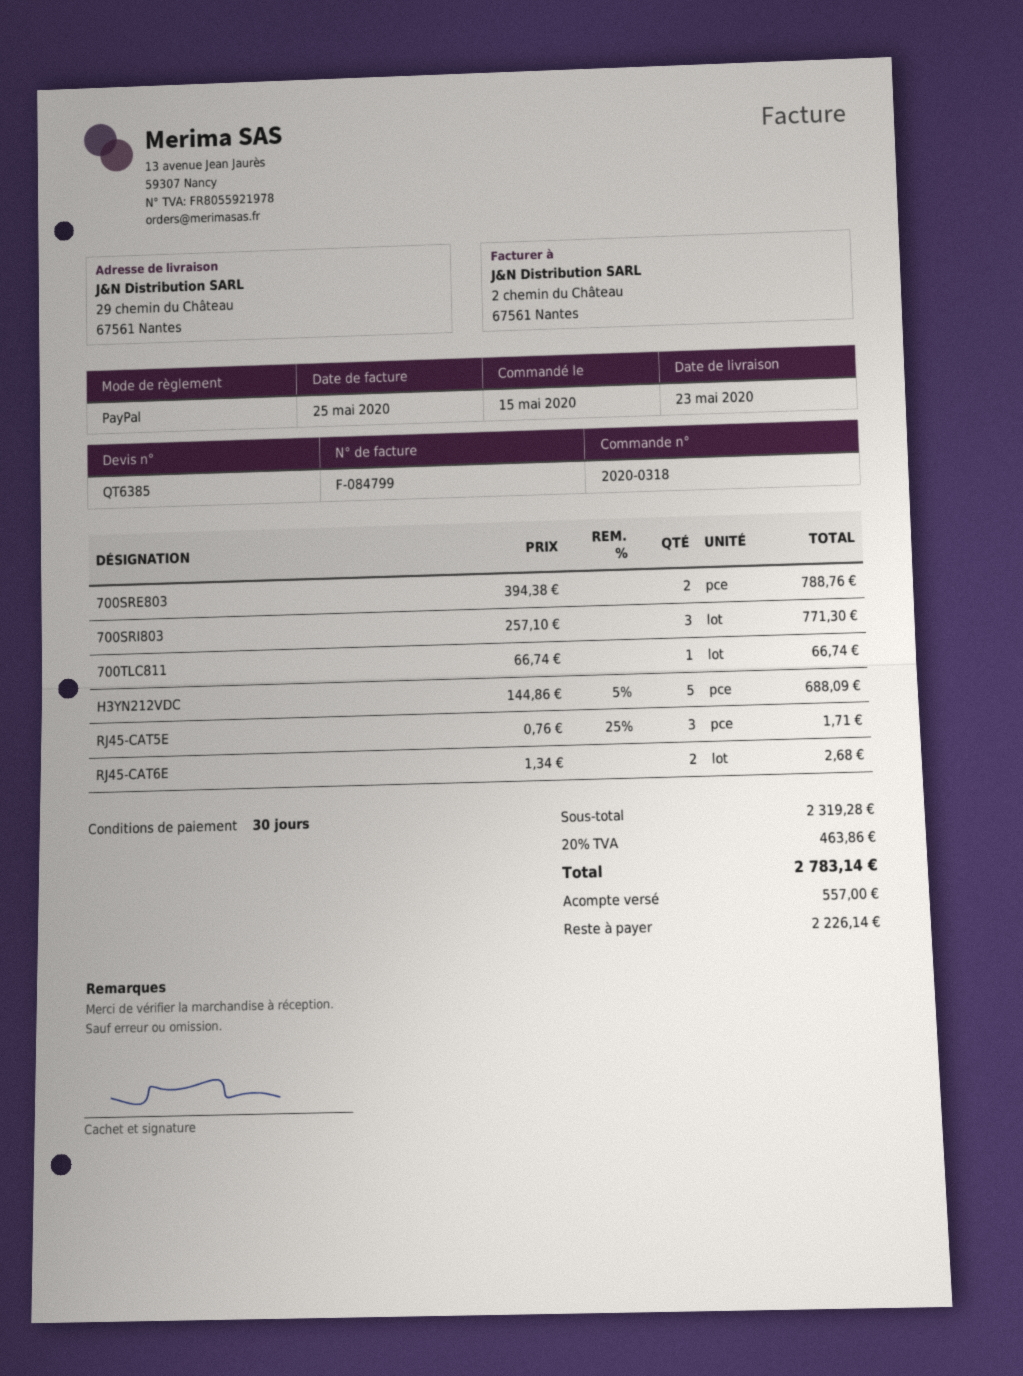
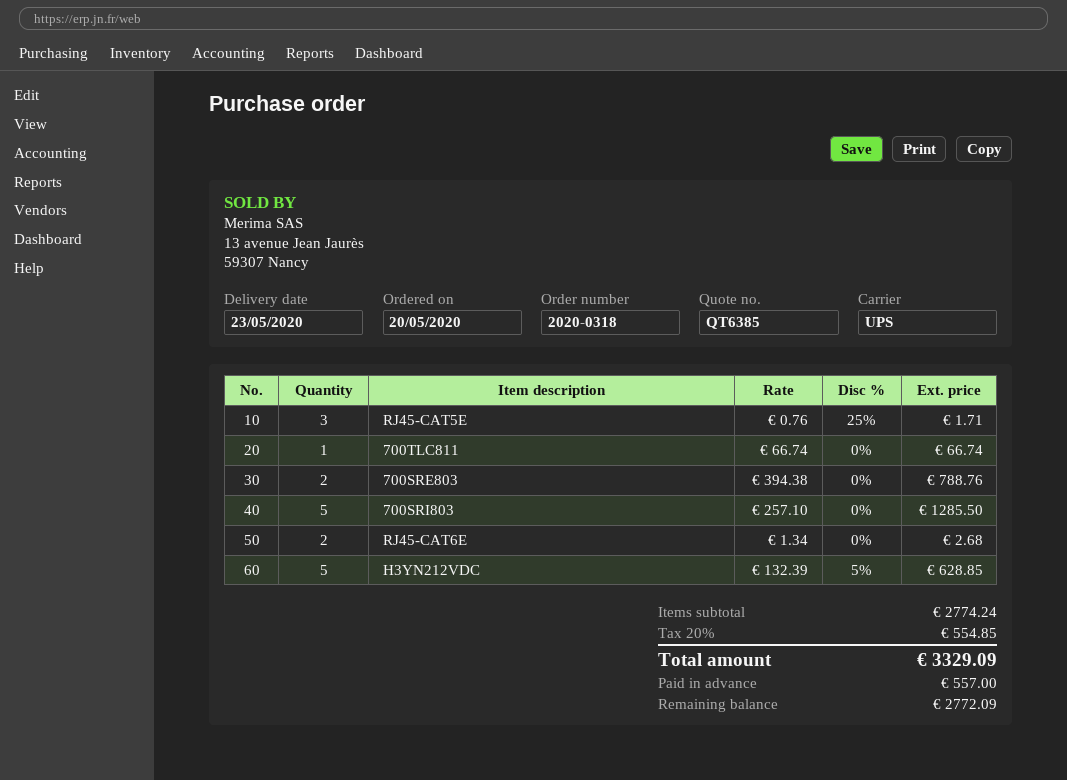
order date: 2020-05-15 -> 2020-05-20
700SRI803: 3 x 257.10 = 771.30 -> 5 x 257.10 = 1285.50
H3YN212VDC: 5 x 144.86 - 5% = 688.09 -> 5 x 132.39 - 5% = 628.85
subtotal: 2319.28 -> 2774.24
tax: 20% = 463.86 -> 20% = 554.85
total: 2783.14 -> 3329.09
balance: 2226.14 -> 2772.09

